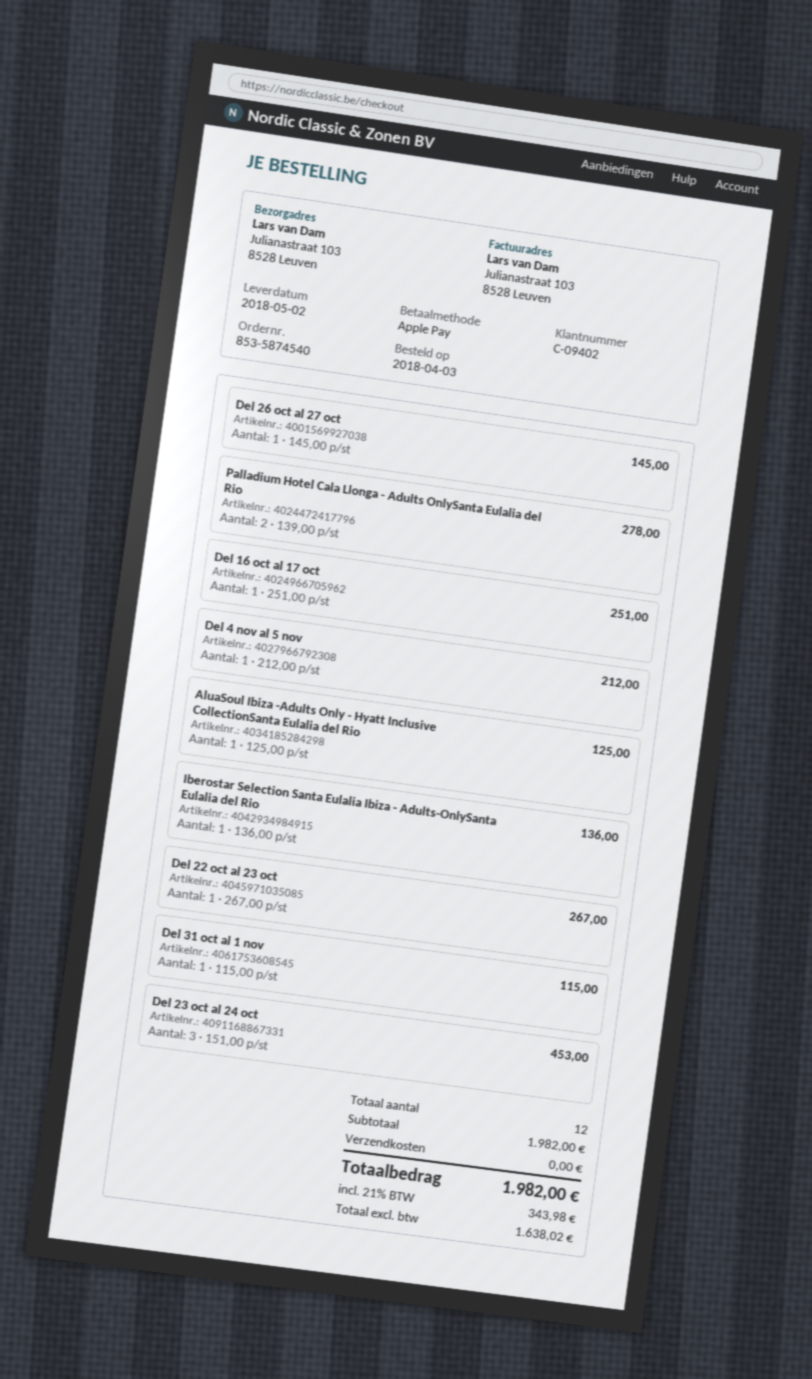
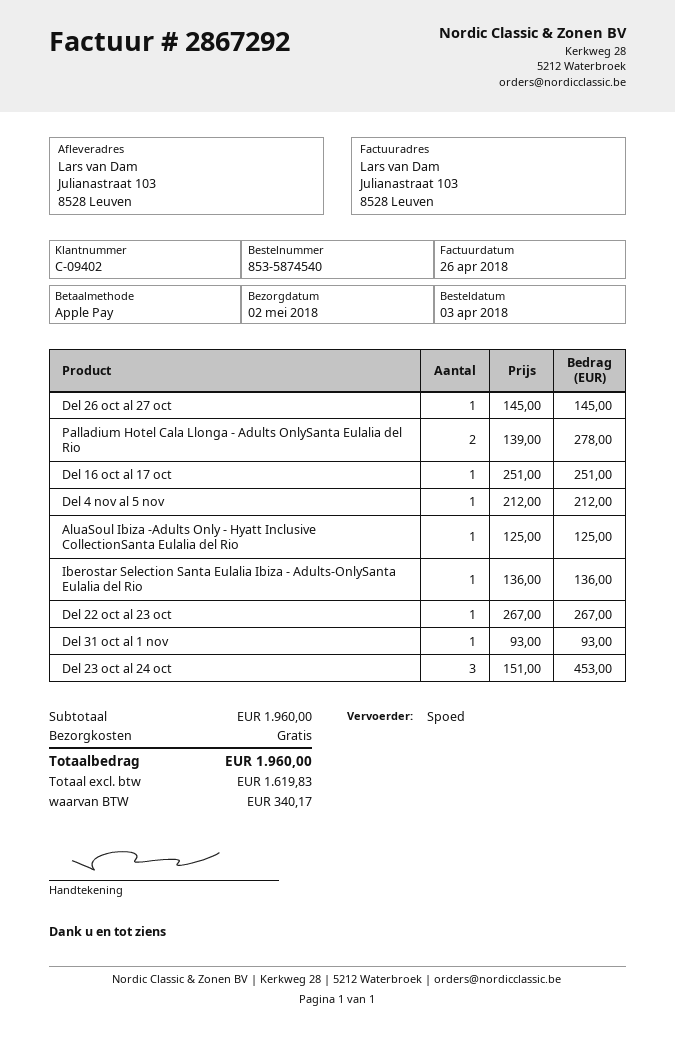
Del 31 oct al 1 nov: 1 x 115.00 = 115.00 -> 1 x 93.00 = 93.00
subtotal: 1982.00 -> 1960.00
net: 1638.02 -> 1619.83
tax: 343.98 -> 340.17
total: 1982.00 -> 1960.00

